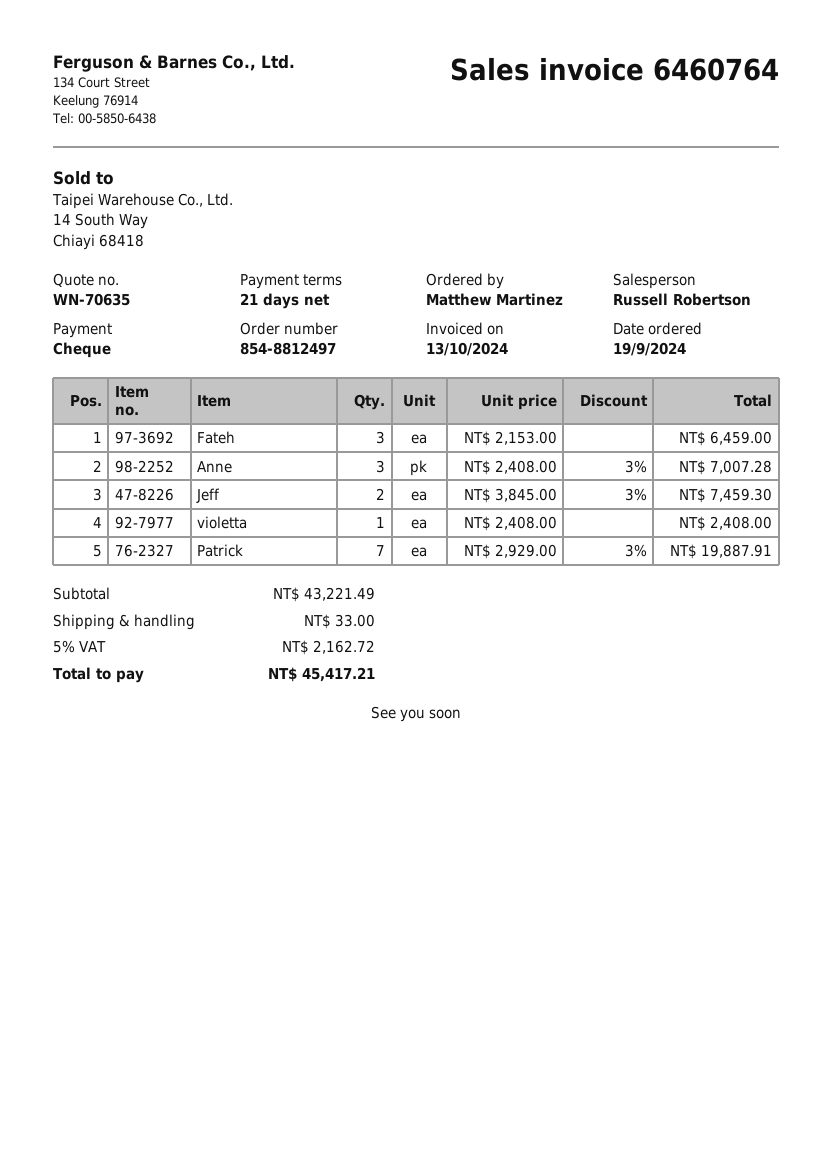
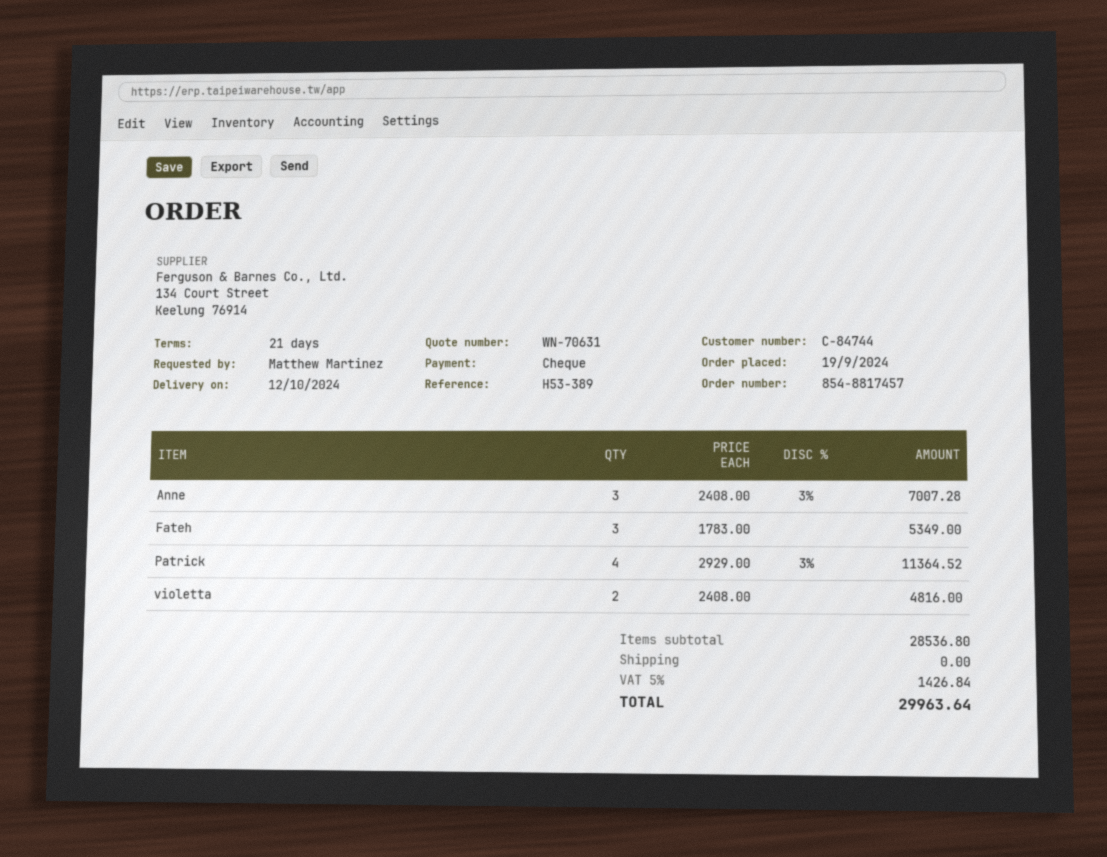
quote number: WN-70635 -> WN-70631
order number: 854-8812497 -> 854-8817457
Fateh: 3 x 2153.00 = 6459.00 -> 3 x 1783.00 = 5349.00
Jeff: 2 x 3845.00 - 3% = 7459.30 -> none
violetta: 1 x 2408.00 = 2408.00 -> 2 x 2408.00 = 4816.00
Patrick: 7 x 2929.00 - 3% = 19887.91 -> 4 x 2929.00 - 3% = 11364.52
subtotal: 43221.49 -> 28536.80
shipping: 33.00 -> 0.00
tax: 5% = 2162.72 -> 5% = 1426.84
total: 45417.21 -> 29963.64

